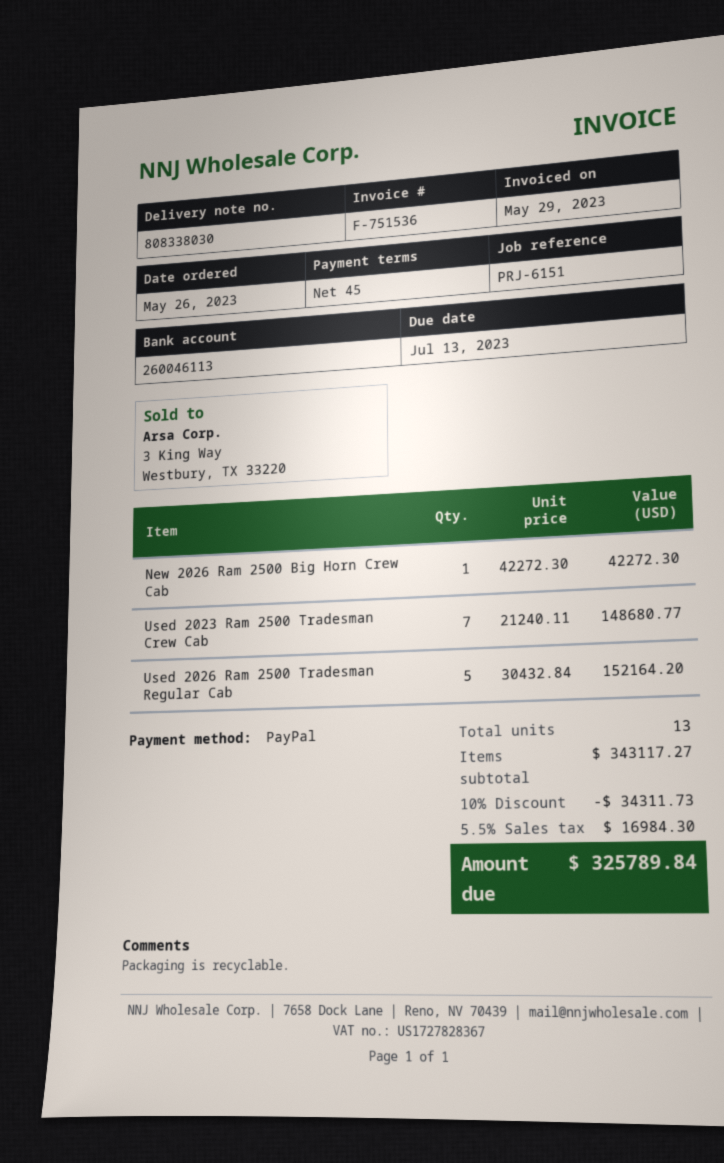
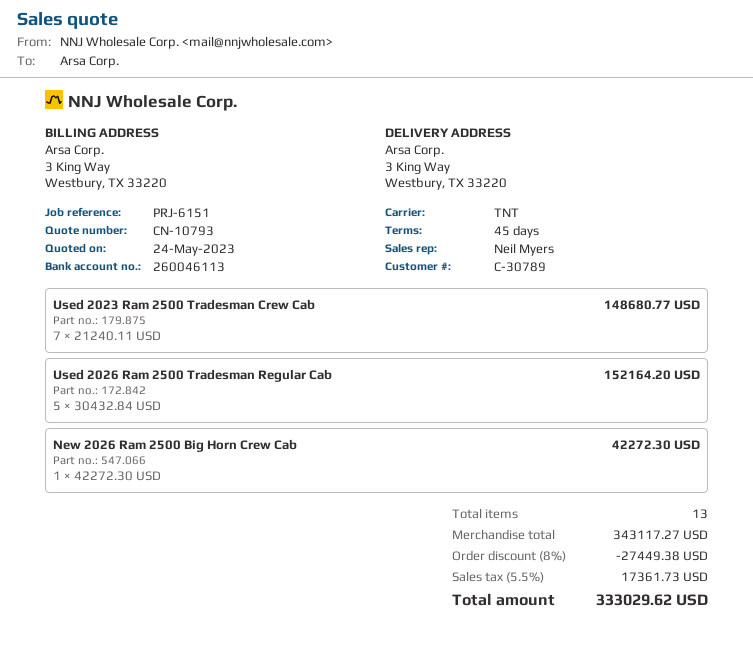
discount: 10% = 34311.73 -> 8% = 27449.38
tax: 5.5% = 16984.30 -> 5.5% = 17361.73
total: 325789.84 -> 333029.62

